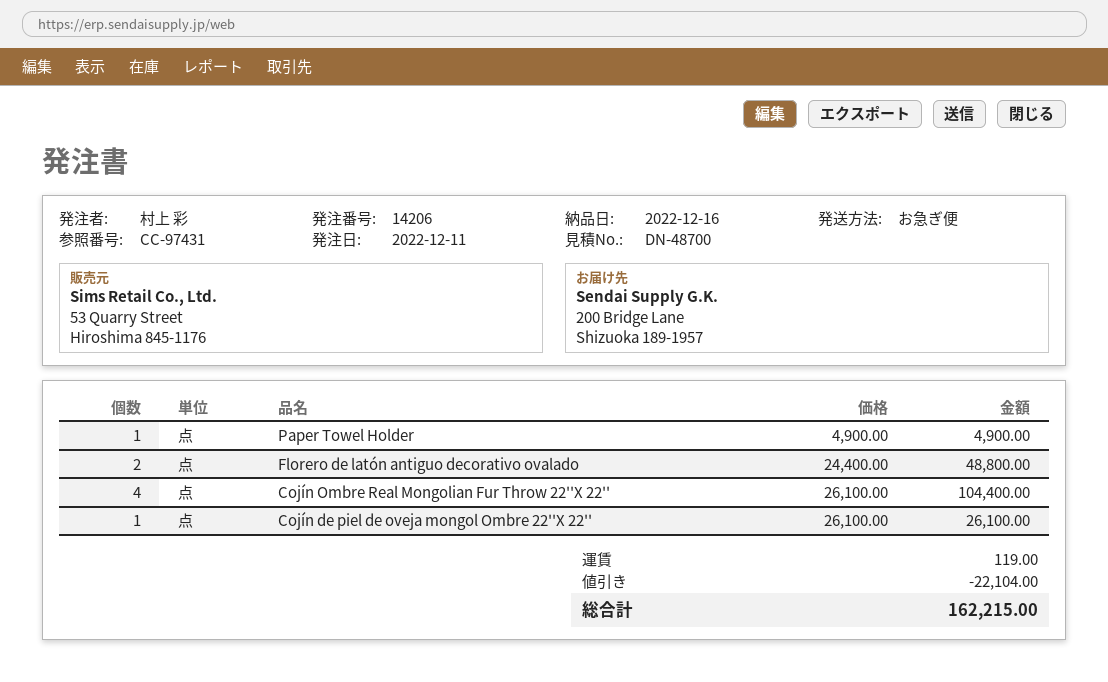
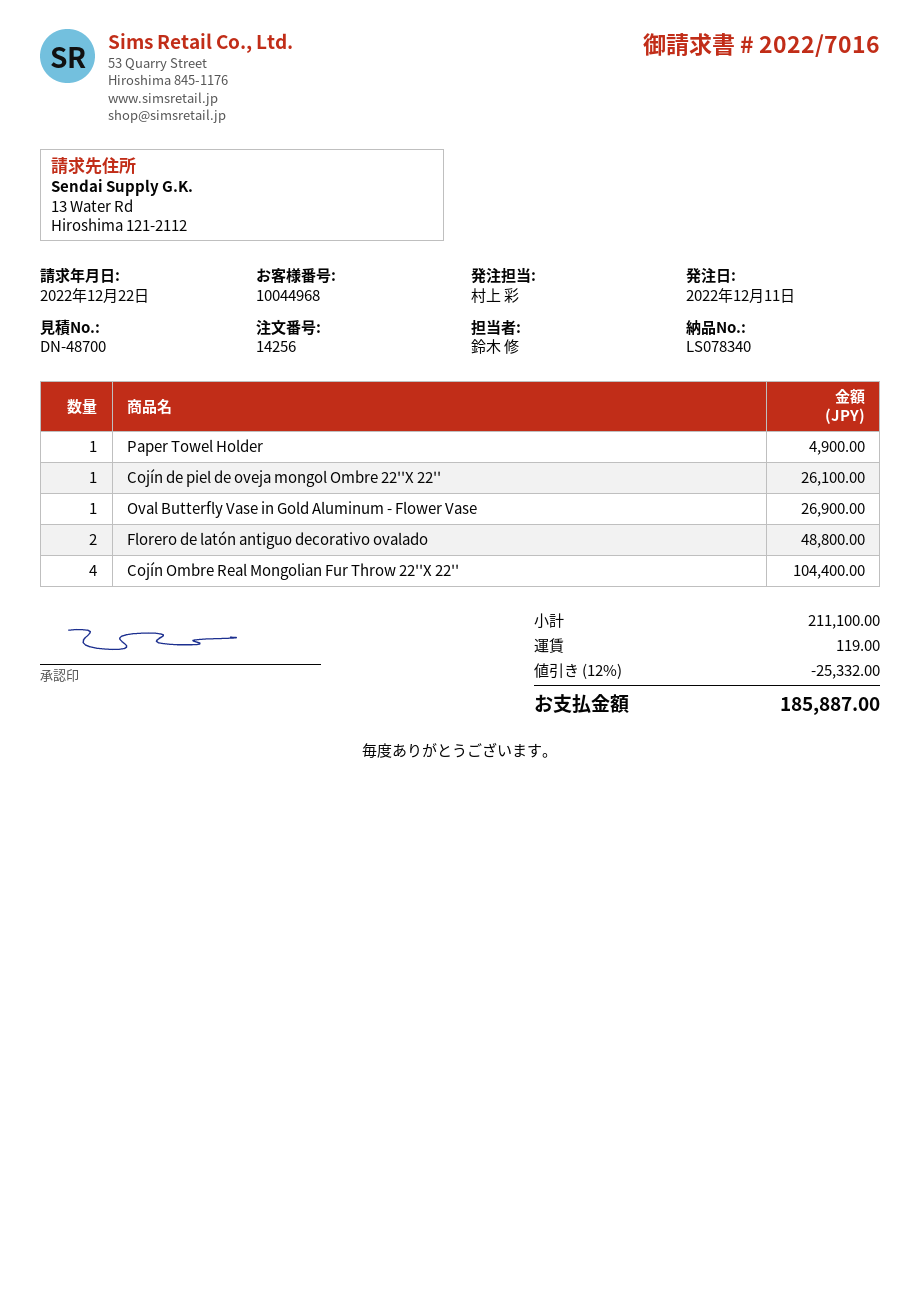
order number: 14206 -> 14256
Oval Butterfly Vase in Gold Aluminum - Flower Vase: none -> 1 for 26900.00
discount: 22104.00 -> 25332.00
total: 162215.00 -> 185887.00

